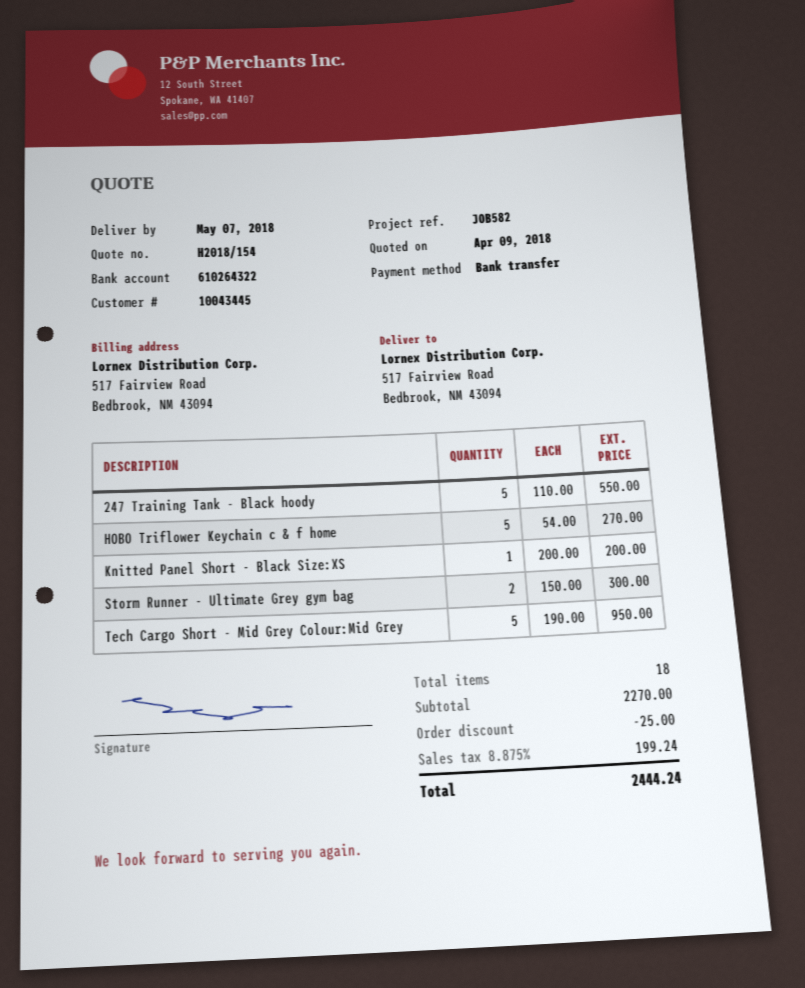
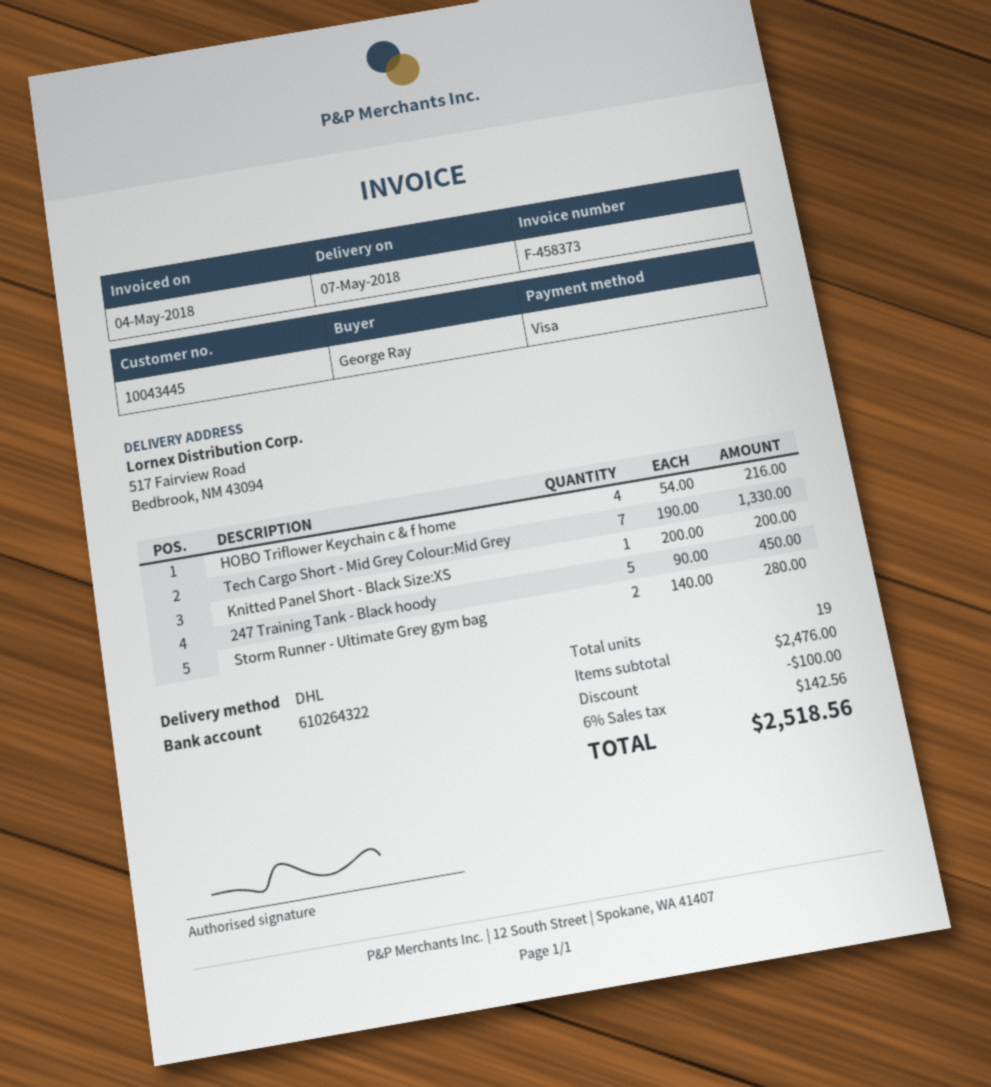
payment method: bank transfer -> Visa
247 Training Tank - Black hoody: 5 x 110.00 = 550.00 -> 5 x 90.00 = 450.00
HOBO Triflower Keychain c & f home: 5 x 54.00 = 270.00 -> 4 x 54.00 = 216.00
Storm Runner - Ultimate Grey gym bag: 2 x 150.00 = 300.00 -> 2 x 140.00 = 280.00
Tech Cargo Short - Mid Grey Colour:Mid Grey: 5 x 190.00 = 950.00 -> 7 x 190.00 = 1330.00
total quantity: 18 -> 19
subtotal: 2270.00 -> 2476.00
discount: 25.00 -> 100.00
tax: 8.875% = 199.24 -> 6% = 142.56
total: 2444.24 -> 2518.56

